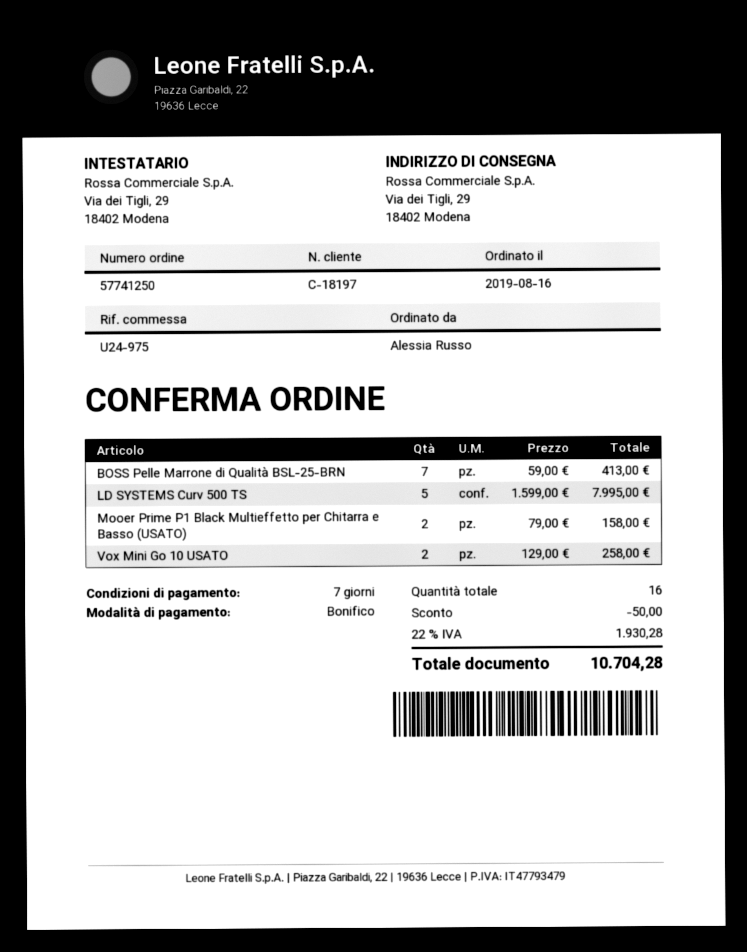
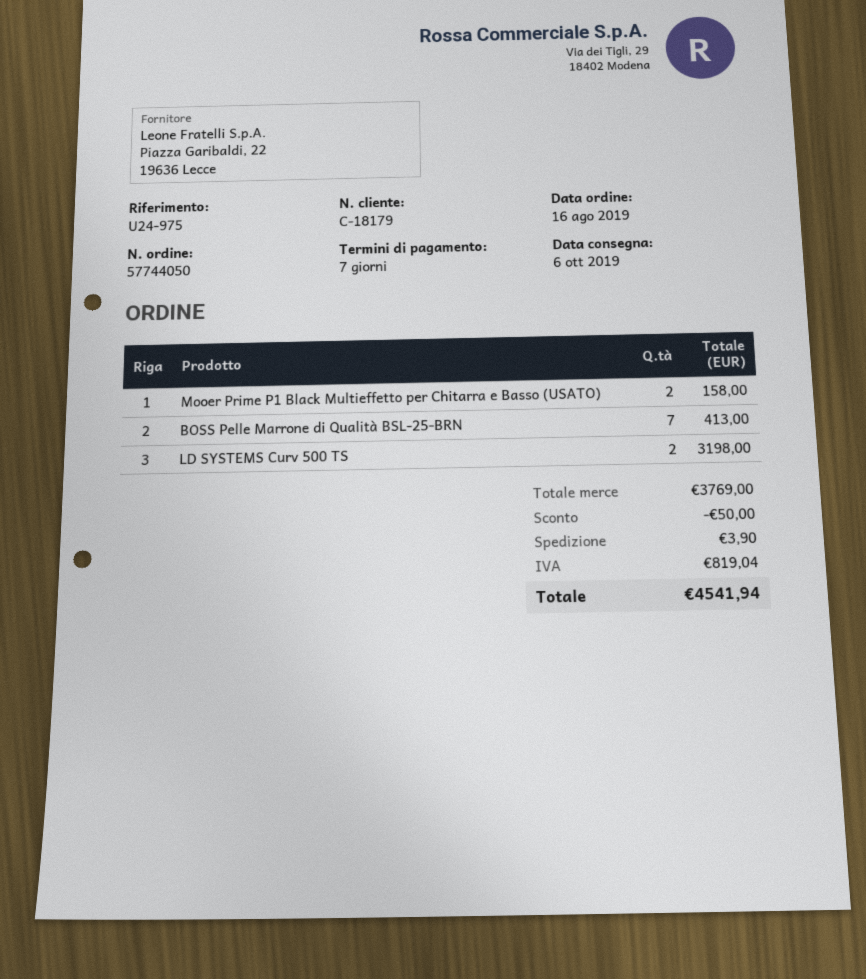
order number: 57741250 -> 57744050
customer number: C-18197 -> C-18179
LD SYSTEMS Curv 500 TS: 5 for 7995.00 -> 2 for 3198.00
Vox Mini Go 10 USATO: 2 for 258.00 -> none
shipping: none -> 3.90
tax: 1930.28 -> 819.04
total: 10704.28 -> 4541.94

